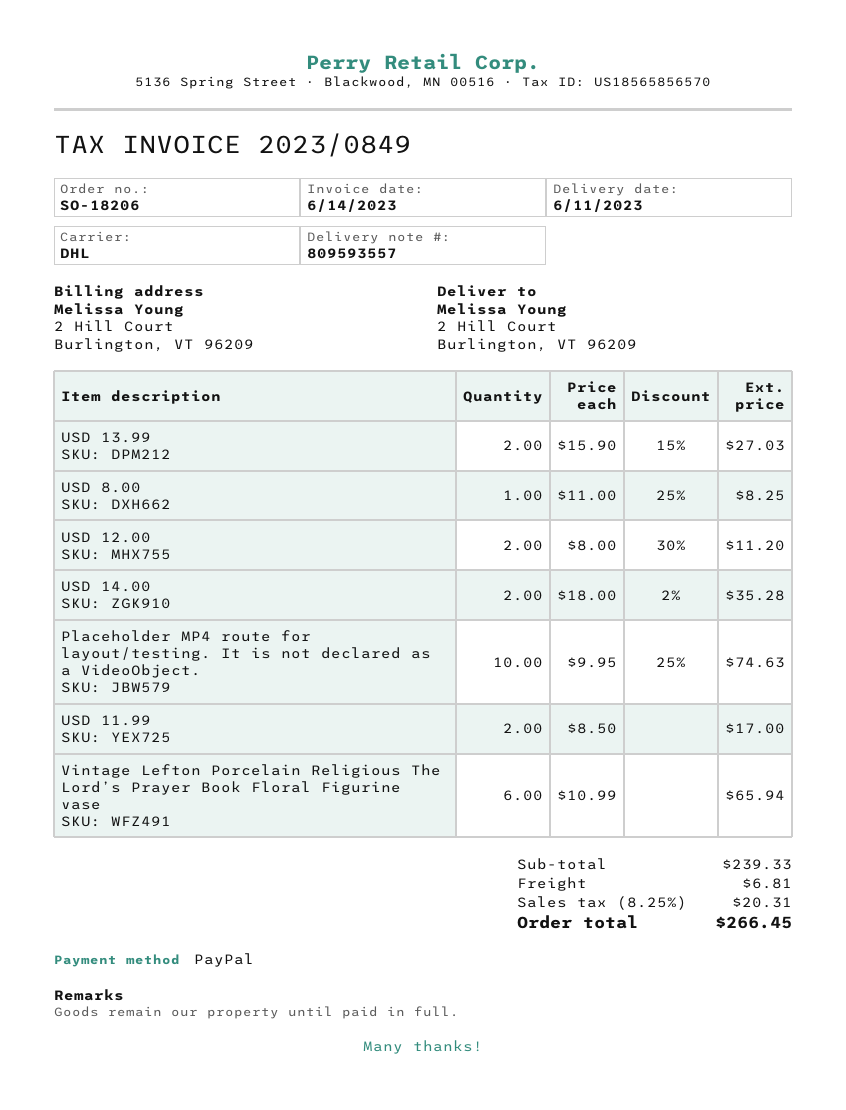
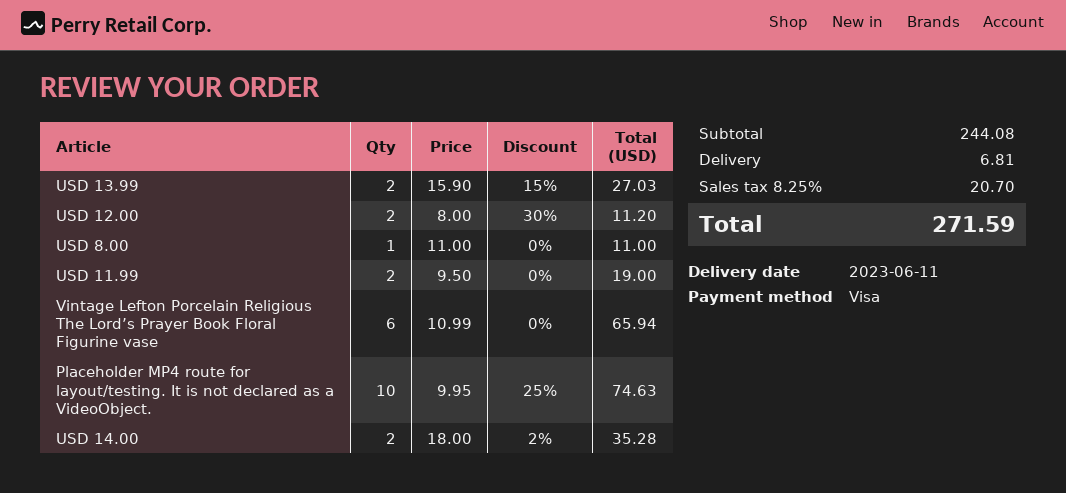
payment method: PayPal -> Visa
USD 8.00: 1 x 11.00 - 25% = 8.25 -> 1 x 11.00 = 11.00
USD 11.99: 2 x 8.50 = 17.00 -> 2 x 9.50 = 19.00
subtotal: 239.33 -> 244.08
tax: 8.25% = 20.31 -> 8.25% = 20.70
total: 266.45 -> 271.59

